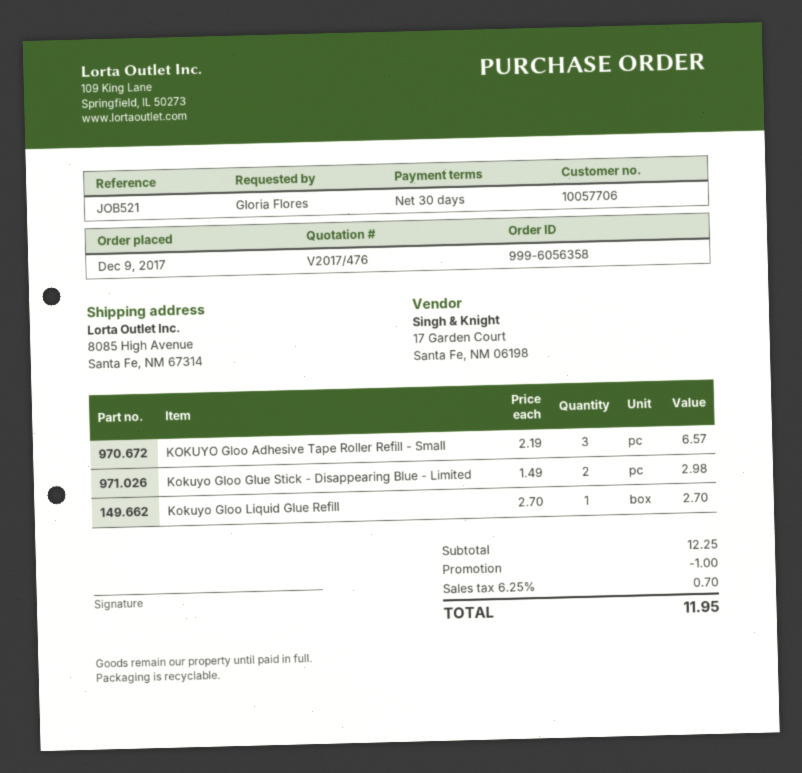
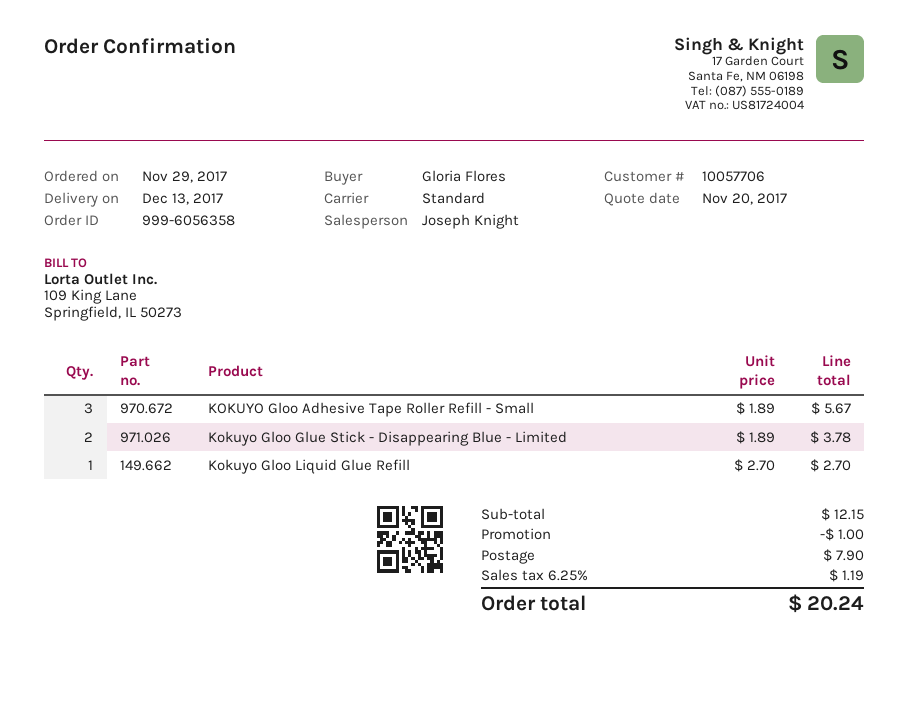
order date: 2017-12-09 -> 2017-11-29
KOKUYO Gloo Adhesive Tape Roller Refill - Small: 3 x 2.19 = 6.57 -> 3 x 1.89 = 5.67
Kokuyo Gloo Glue Stick - Disappearing Blue - Limited: 2 x 1.49 = 2.98 -> 2 x 1.89 = 3.78
subtotal: 12.25 -> 12.15
shipping: none -> 7.90
tax: 6.25% = 0.70 -> 6.25% = 1.19
total: 11.95 -> 20.24

